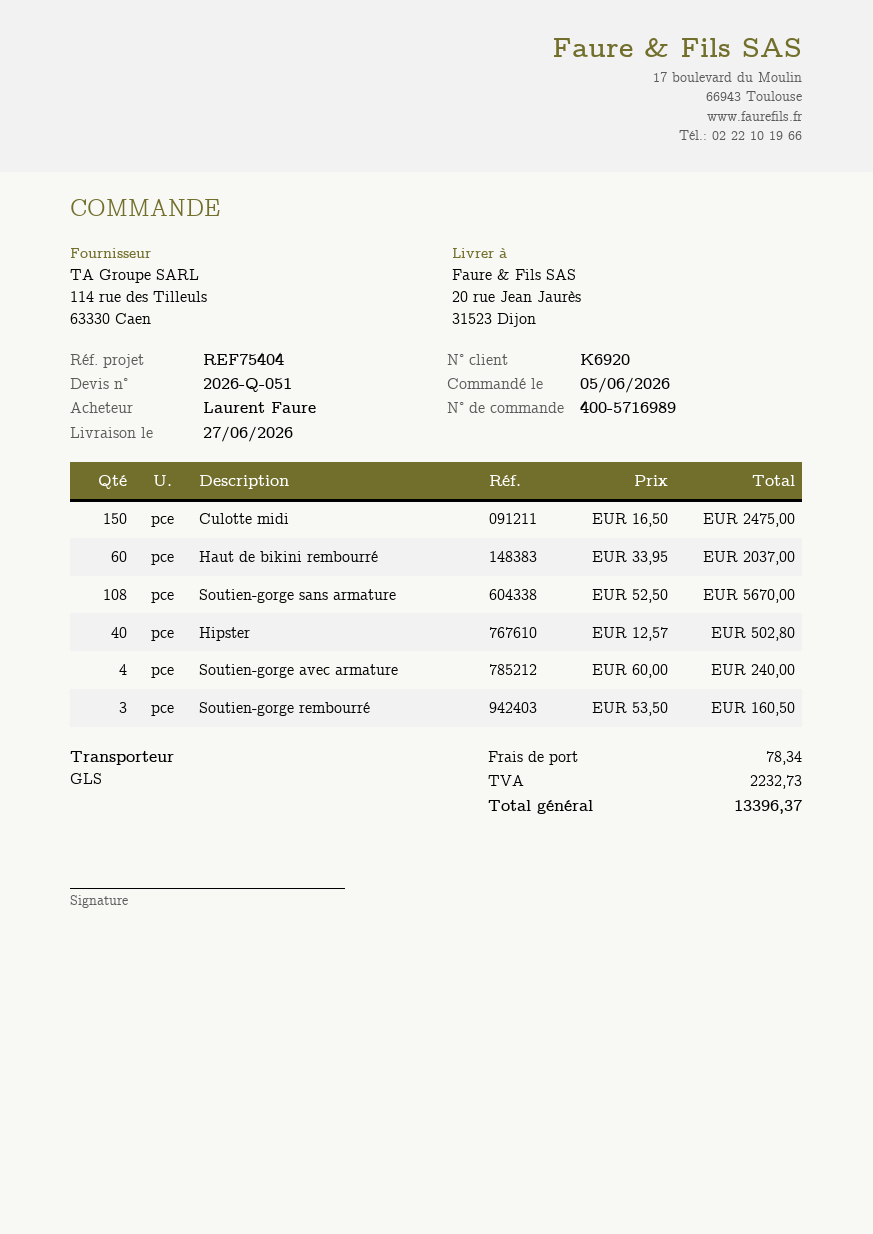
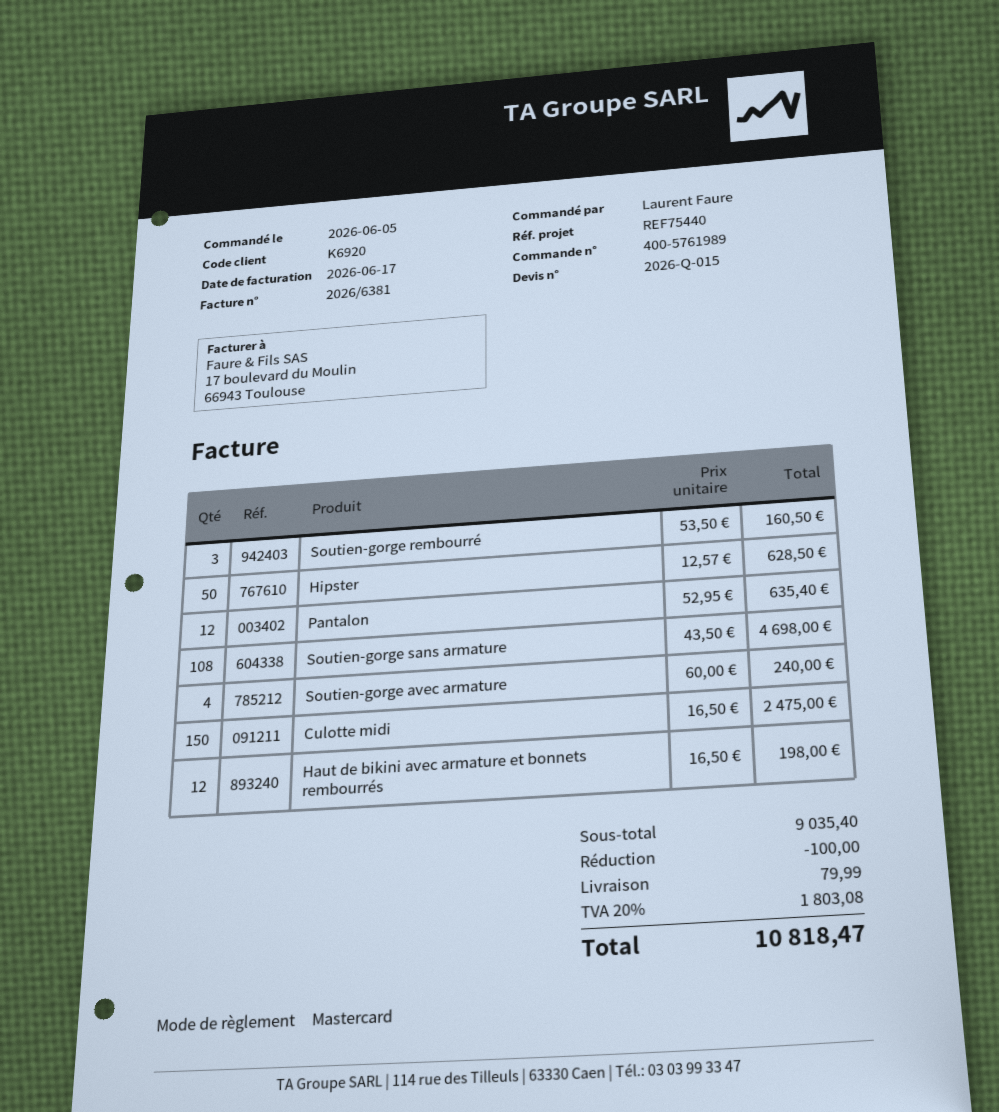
quote number: 2026-Q-051 -> 2026-Q-015
order number: 400-5716989 -> 400-5761989
reference: REF75404 -> REF75440
Haut de bikini rembourré: 60 x 33.95 = 2037.00 -> none
Soutien-gorge sans armature: 108 x 52.50 = 5670.00 -> 108 x 43.50 = 4698.00
Hipster: 40 x 12.57 = 502.80 -> 50 x 12.57 = 628.50
Pantalon: none -> 12 x 52.95 = 635.40
Haut de bikini avec armature et bonnets rembourrés: none -> 12 x 16.50 = 198.00
discount: none -> 100.00
shipping: 78.34 -> 79.99
tax: 2232.73 -> 1803.08
total: 13396.37 -> 10818.47

